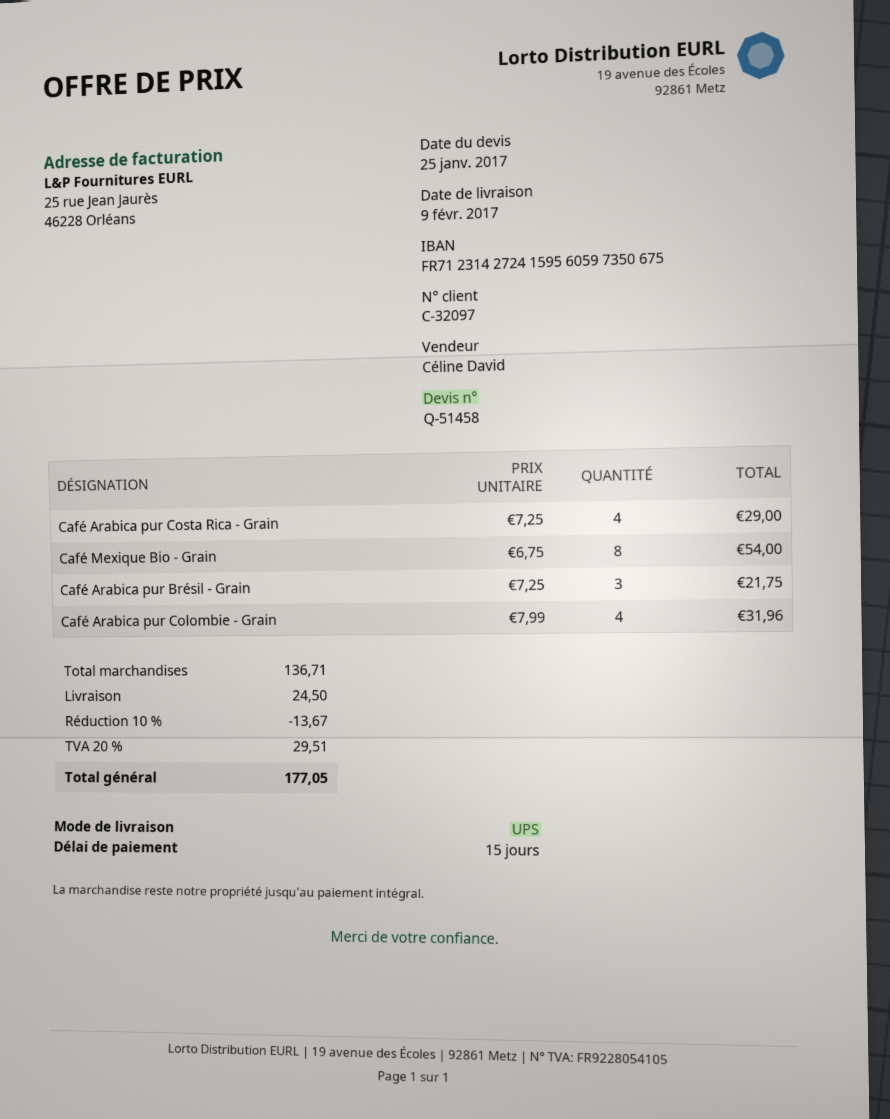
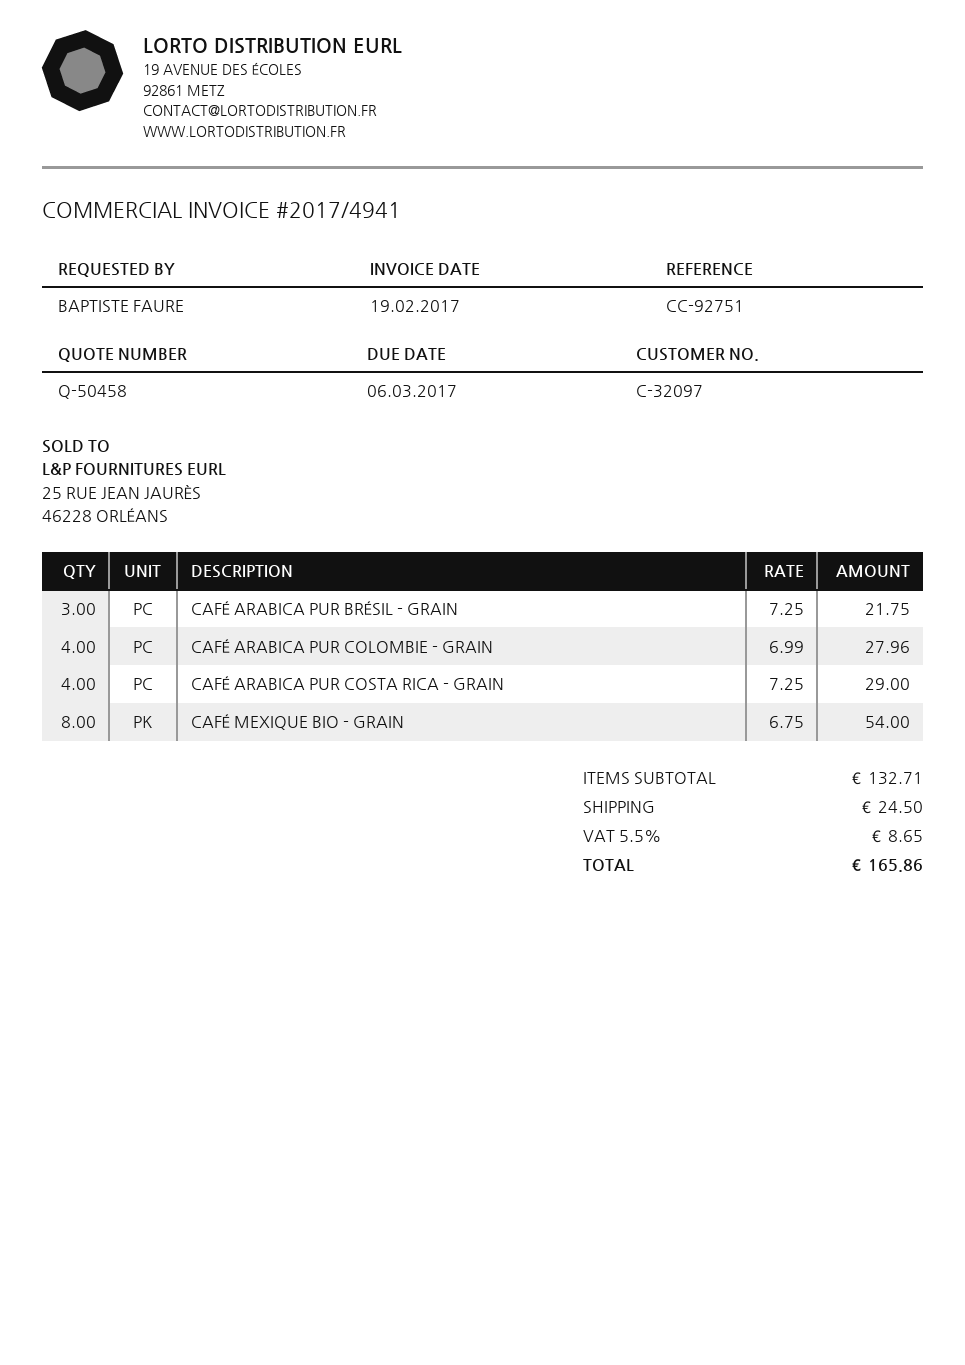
quote number: Q-51458 -> Q-50458
Café Arabica pur Colombie - Grain: 4 x 7.99 = 31.96 -> 4 x 6.99 = 27.96
subtotal: 136.71 -> 132.71
discount: 10% = 13.67 -> none
tax: 20% = 29.51 -> 5.5% = 8.65
total: 177.05 -> 165.86

